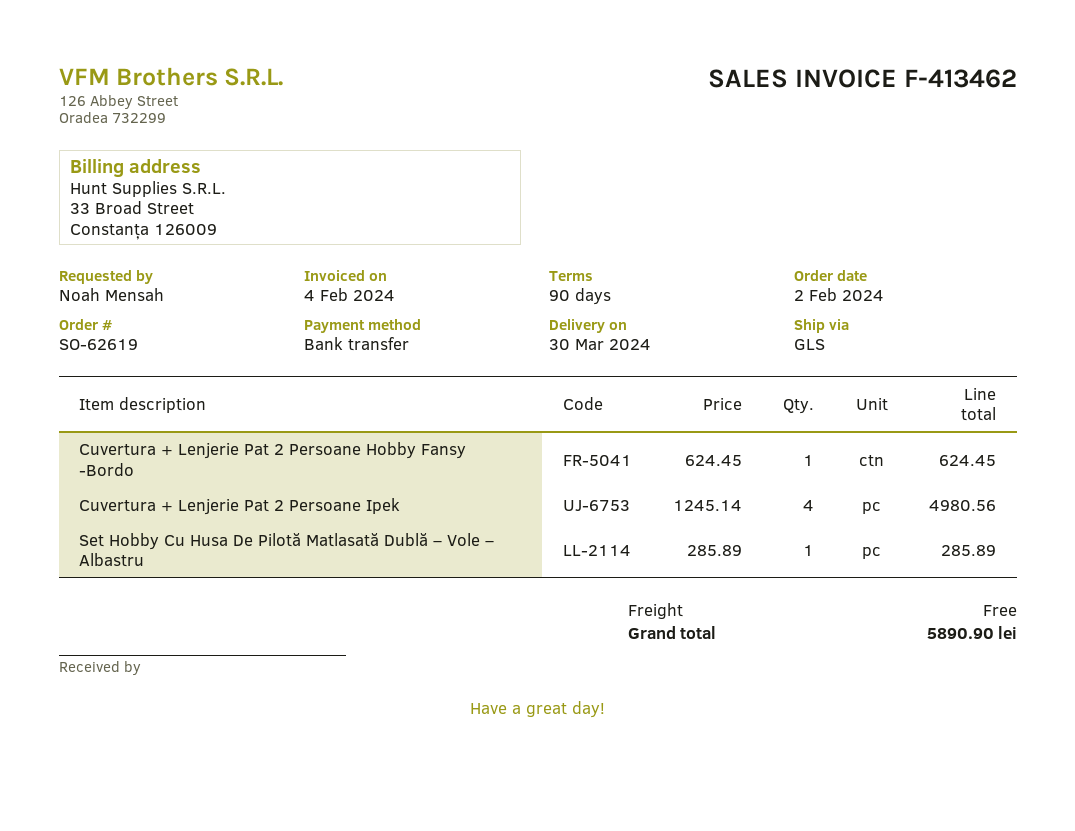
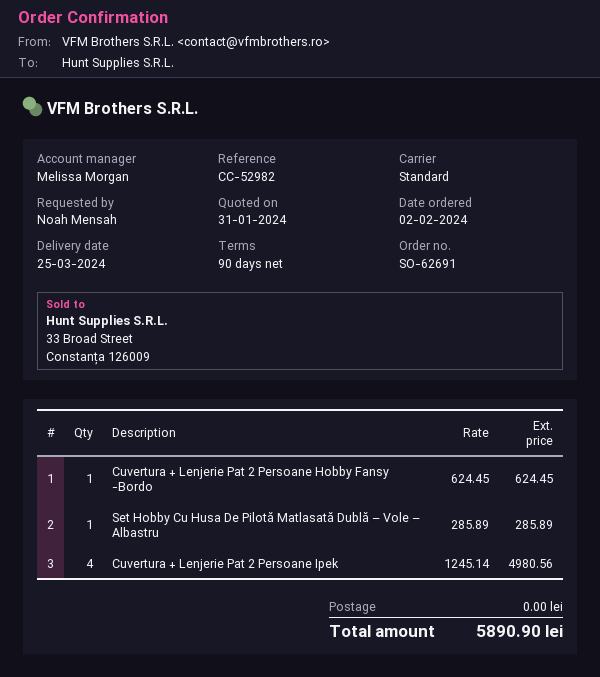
order number: SO-62619 -> SO-62691
delivery date: 2024-03-30 -> 2024-03-25
shipping method: GLS -> standard

